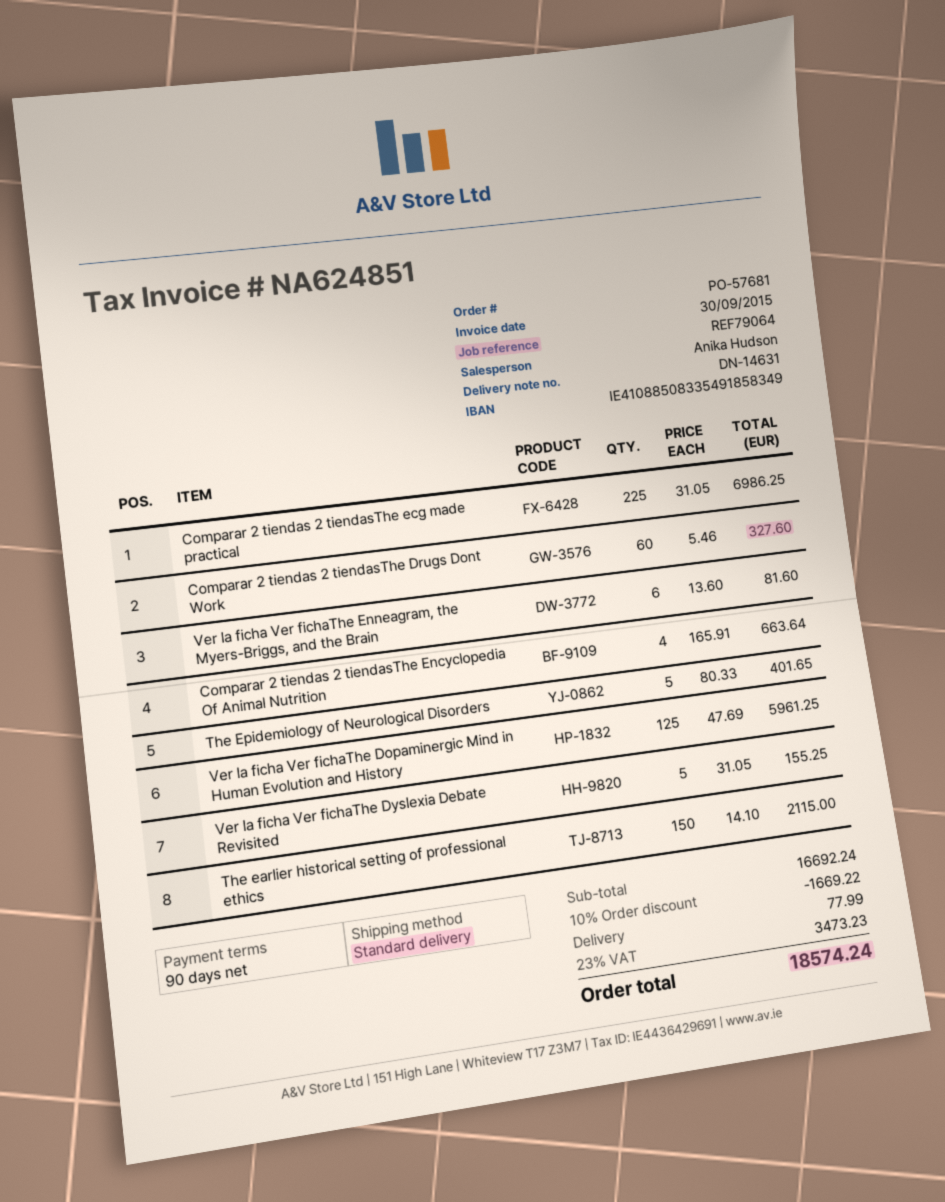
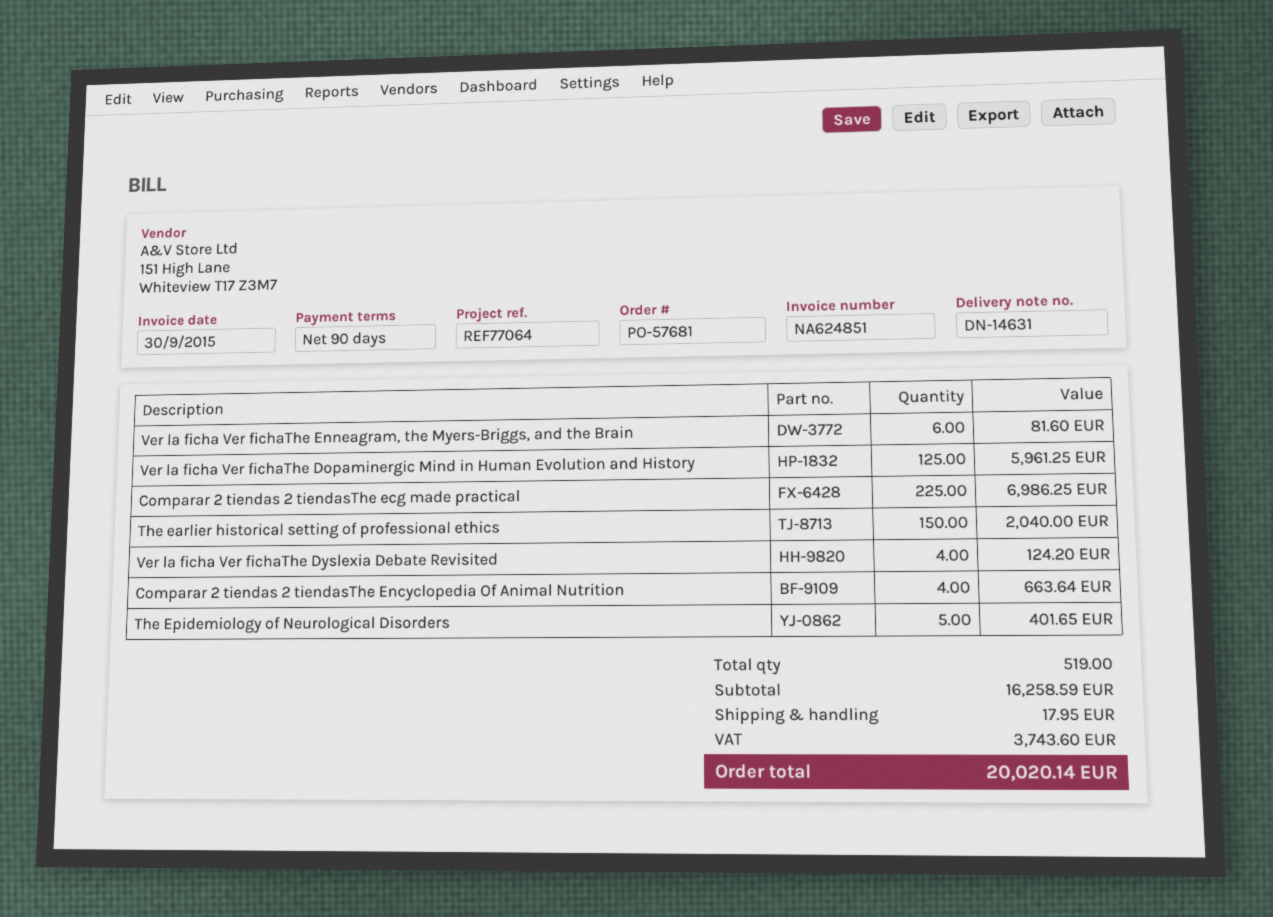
reference: REF79064 -> REF77064
Comparar 2 tiendas 2 tiendasThe Drugs Dont Work: 60 for 327.60 -> none
Ver la ficha Ver fichaThe Dyslexia Debate Revisited: 5 for 155.25 -> 4 for 124.20
The earlier historical setting of professional ethics: 150 for 2115.00 -> 150 for 2040.00
subtotal: 16692.24 -> 16258.59
discount: 10% = 1669.22 -> none
shipping: 77.99 -> 17.95
tax: 3473.23 -> 3743.60
total: 18574.24 -> 20020.14

